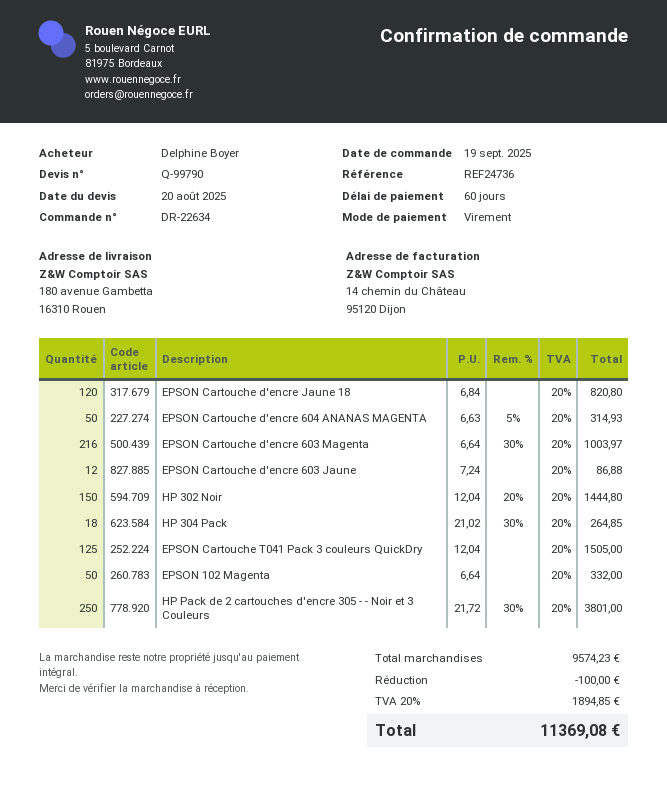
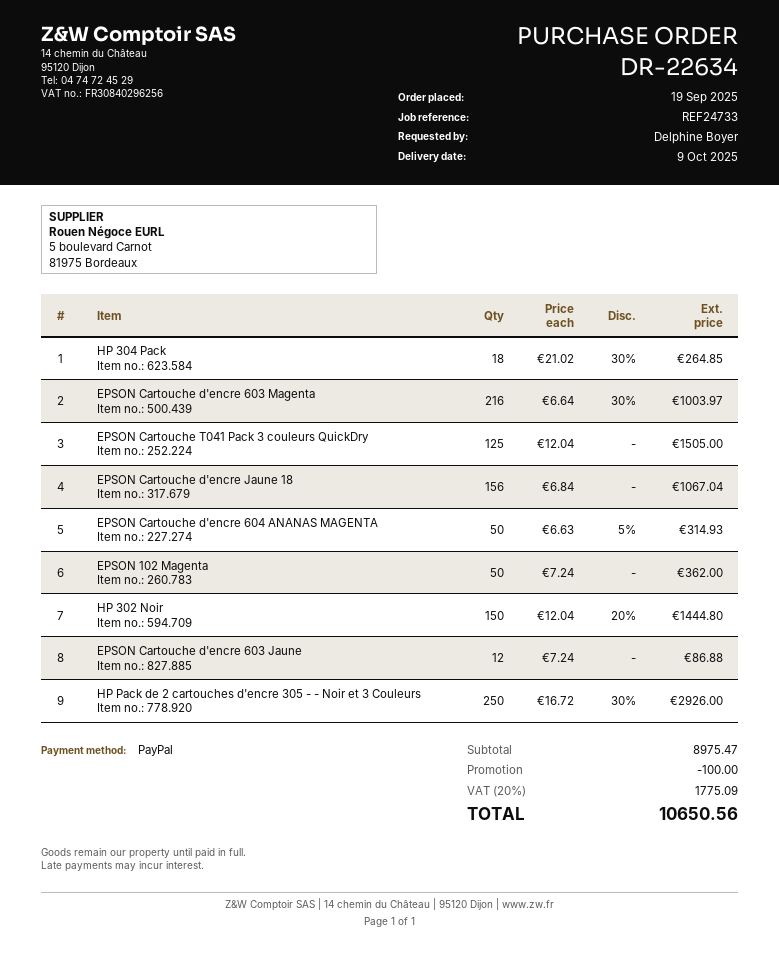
reference: REF24736 -> REF24733
payment method: bank transfer -> PayPal
EPSON Cartouche d'encre Jaune 18: 120 x 6.84 = 820.80 -> 156 x 6.84 = 1067.04
EPSON 102 Magenta: 50 x 6.64 = 332.00 -> 50 x 7.24 = 362.00
HP Pack de 2 cartouches d'encre 305 - - Noir et 3 Couleurs: 250 x 21.72 - 30% = 3801.00 -> 250 x 16.72 - 30% = 2926.00
subtotal: 9574.23 -> 8975.47
tax: 20% = 1894.85 -> 20% = 1775.09
total: 11369.08 -> 10650.56

